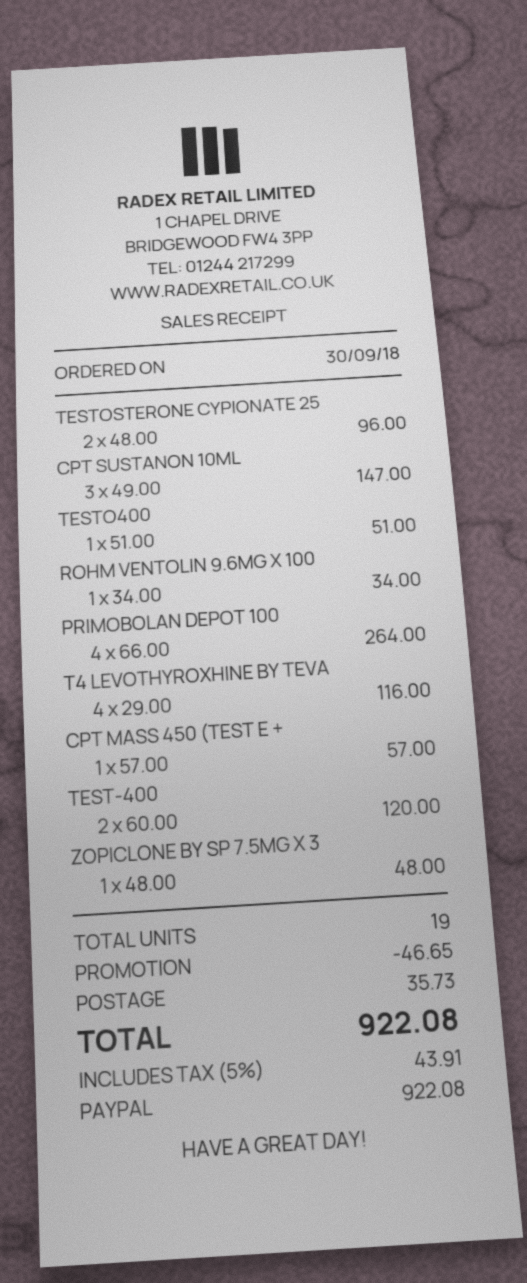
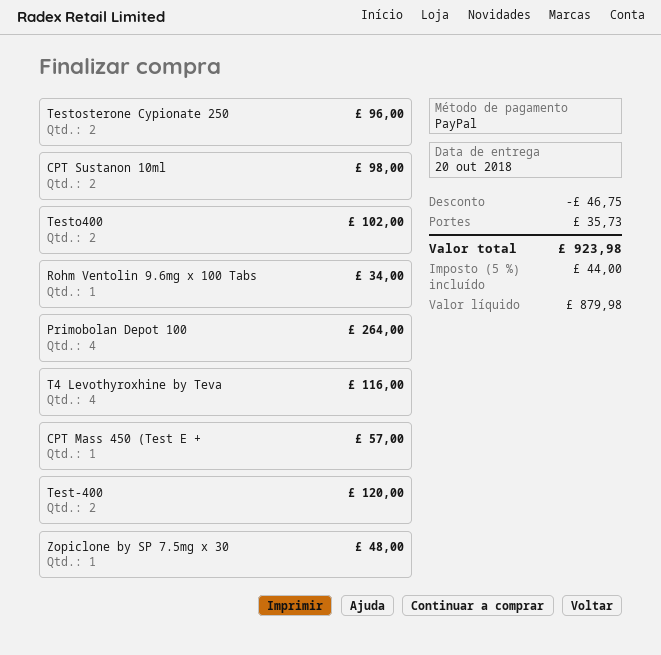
CPT SUSTANON 10ML: 3 for 147.00 -> 2 for 98.00
TESTO400: 1 for 51.00 -> 2 for 102.00
discount: 46.65 -> 46.75
tax: 5% = 43.91 -> 5% = 44.00
total: 922.08 -> 923.98

